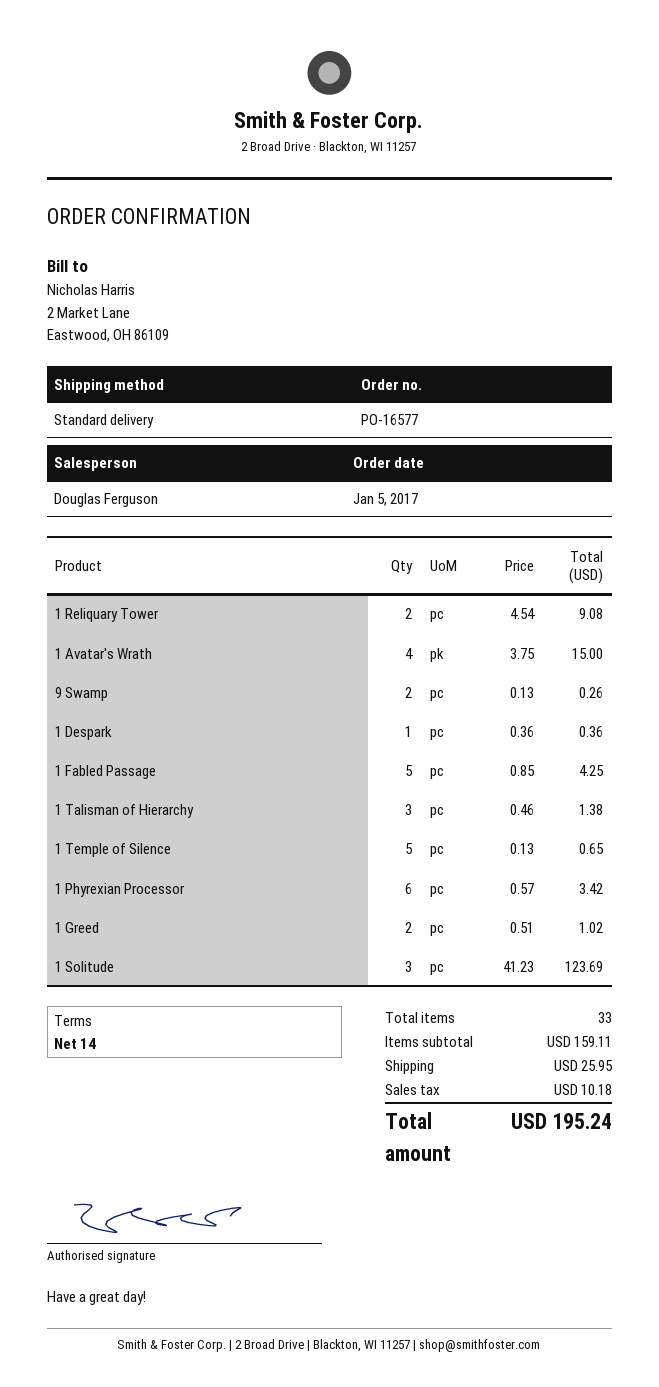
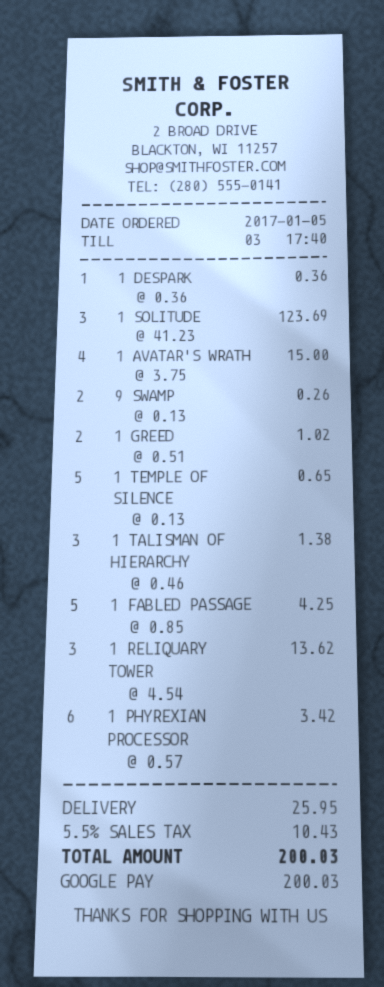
1 Reliquary Tower: 2 x 4.54 = 9.08 -> 3 x 4.54 = 13.62
tax: 10.18 -> 10.43
total: 195.24 -> 200.03

